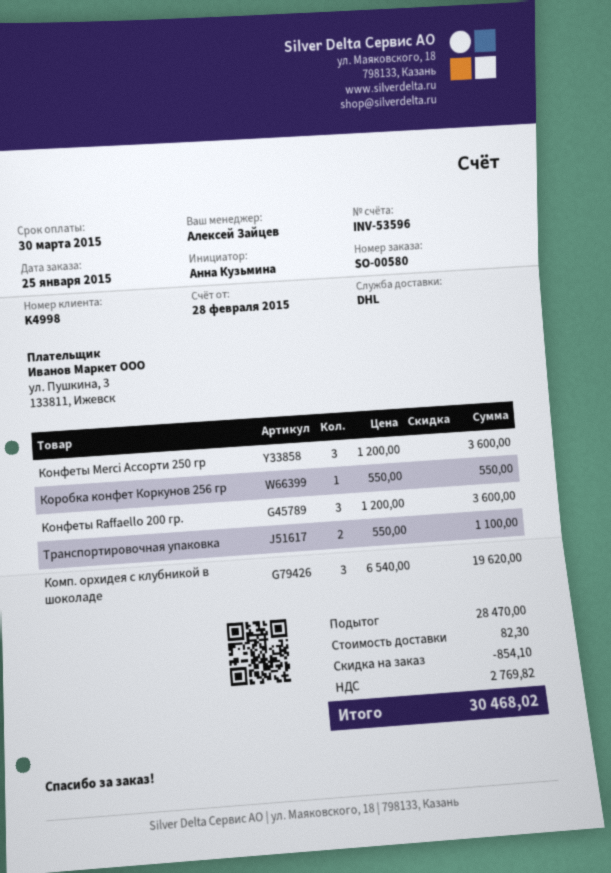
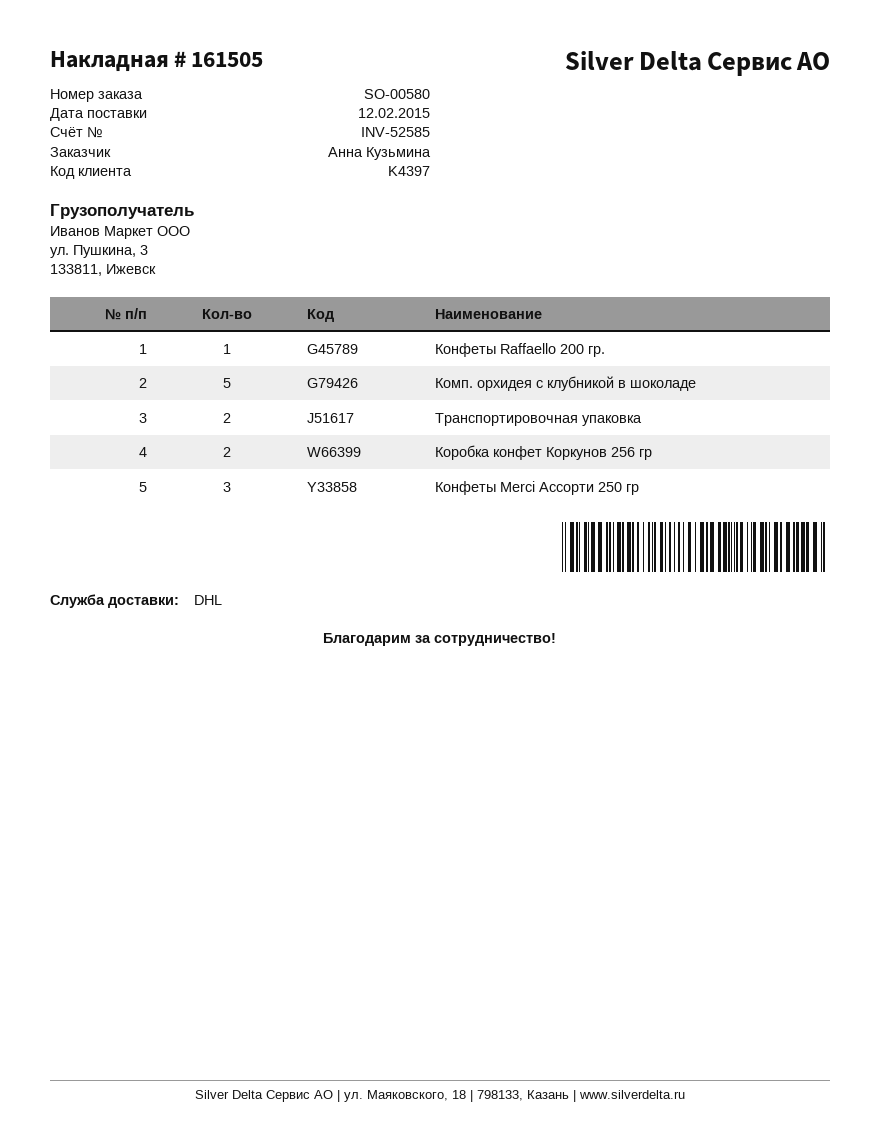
invoice number: INV-53596 -> INV-52585
customer number: K4998 -> K4397
Коробка конфет Коркунов 256 гр: 1 -> 2
Конфеты Raffaello 200 гр.: 3 -> 1
Комп. орхидея с клубникой в шоколаде: 3 -> 5

